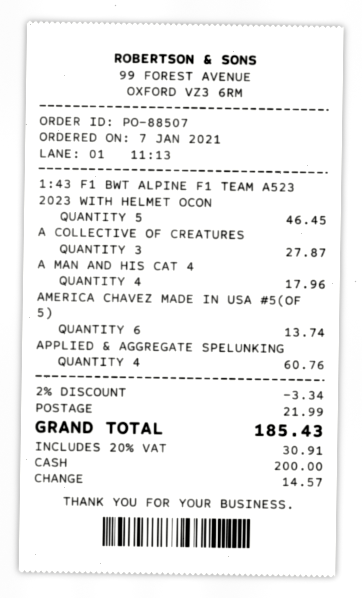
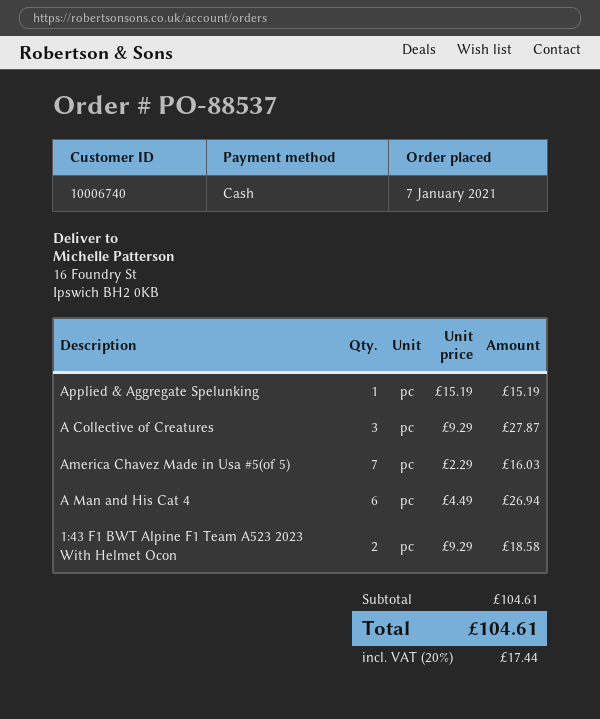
order number: PO-88507 -> PO-88537
1:43 F1 BWT ALPINE F1 TEAM A523 2023 WITH HELMET OCON: 5 for 46.45 -> 2 for 18.58
A MAN AND HIS CAT 4: 4 for 17.96 -> 6 for 26.94
AMERICA CHAVEZ MADE IN USA #5(OF 5): 6 for 13.74 -> 7 for 16.03
APPLIED & AGGREGATE SPELUNKING: 4 for 60.76 -> 1 for 15.19
discount: 2% = 3.34 -> none
shipping: 21.99 -> none
tax: 20% = 30.91 -> 20% = 17.44
total: 185.43 -> 104.61

